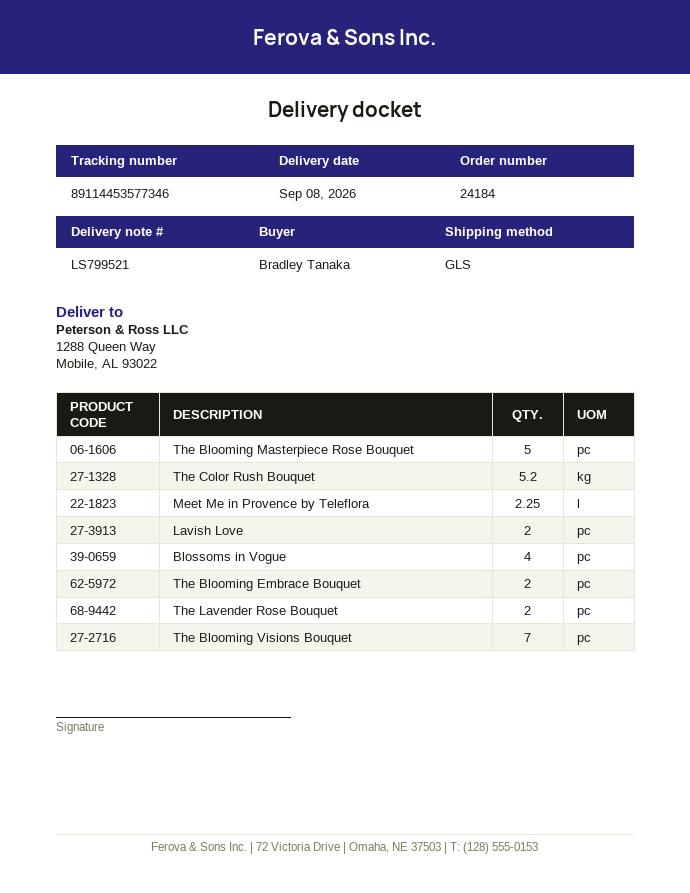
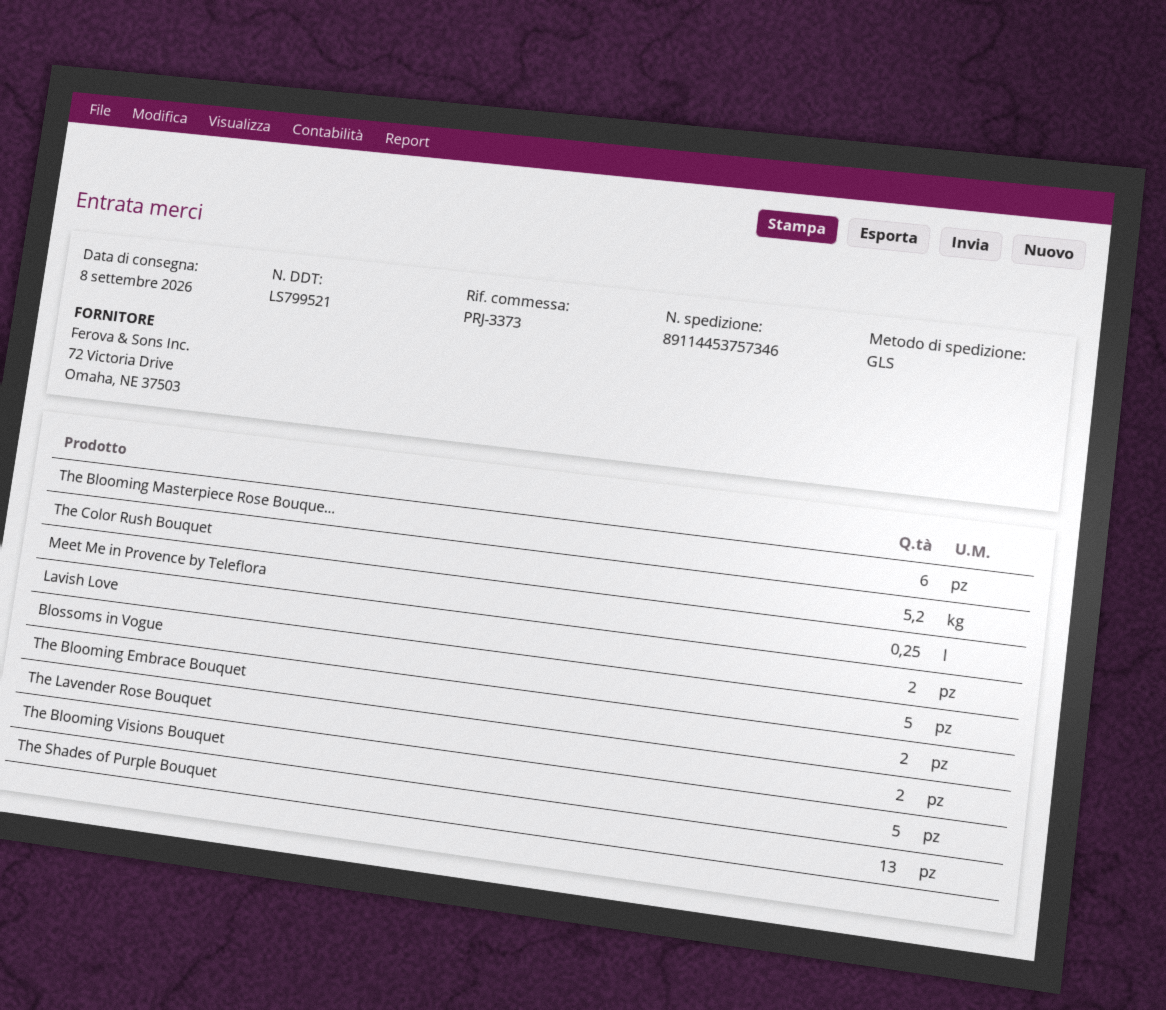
tracking number: 89114453577346 -> 89114453757346
The Blooming Masterpiece Rose Bouquet: 5 -> 6
Meet Me in Provence by Teleflora: 2.25 -> 0.25
Blossoms in Vogue: 4 -> 5
The Blooming Visions Bouquet: 7 -> 5
The Shades of Purple Bouquet: none -> 13

